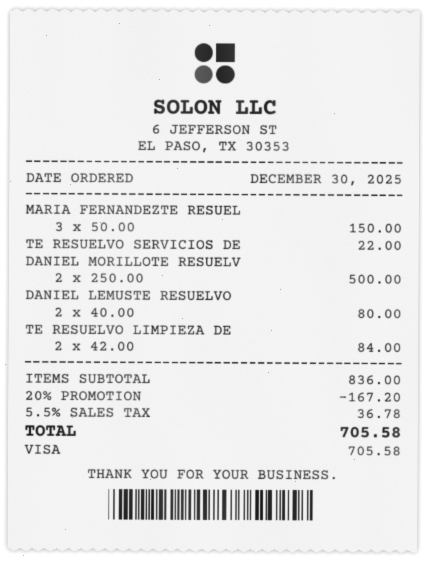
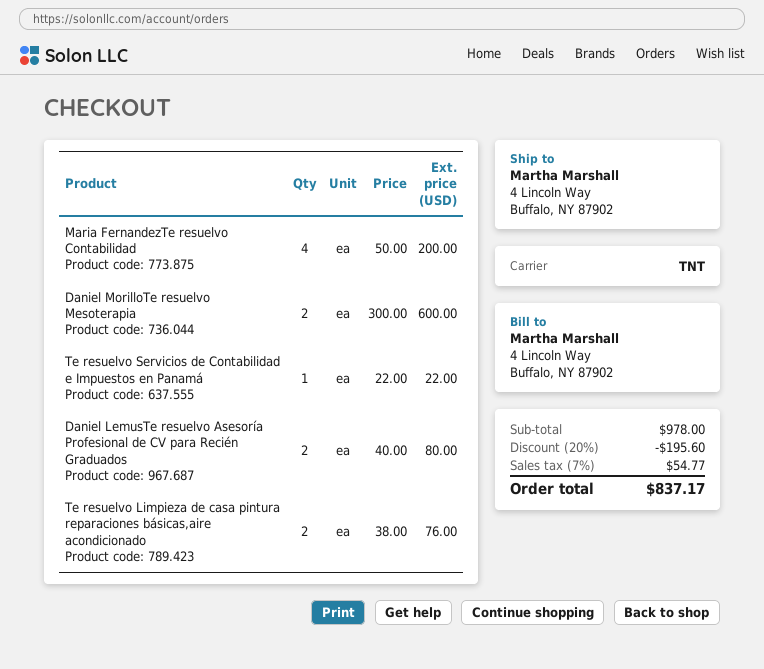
MARIA FERNANDEZTE RESUEL: 3 x 50.00 = 150.00 -> 4 x 50.00 = 200.00
DANIEL MORILLOTE RESUELV: 2 x 250.00 = 500.00 -> 2 x 300.00 = 600.00
TE RESUELVO LIMPIEZA DE: 2 x 42.00 = 84.00 -> 2 x 38.00 = 76.00
subtotal: 836.00 -> 978.00
discount: 20% = 167.20 -> 20% = 195.60
tax: 5.5% = 36.78 -> 7% = 54.77
total: 705.58 -> 837.17

